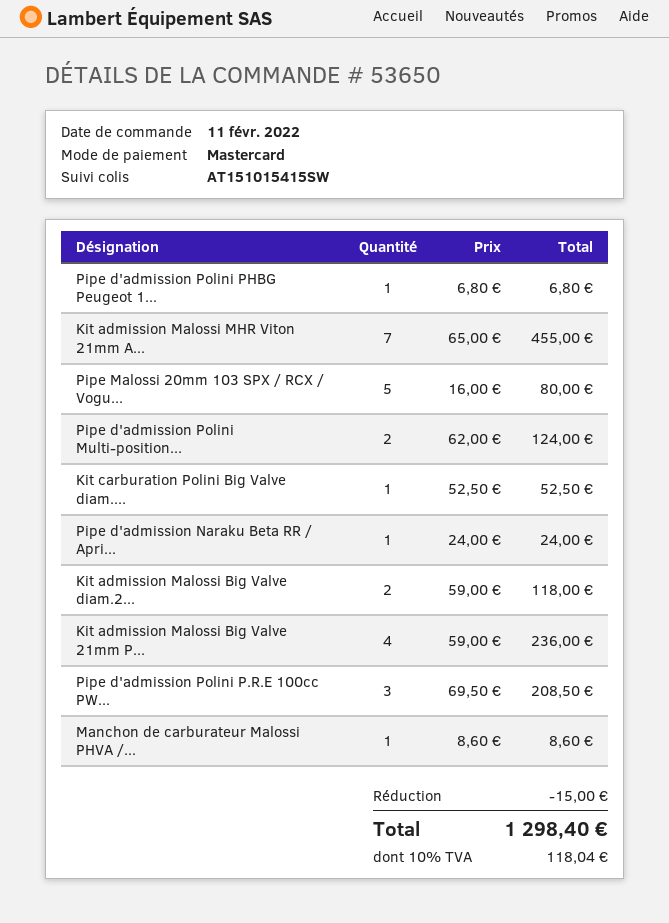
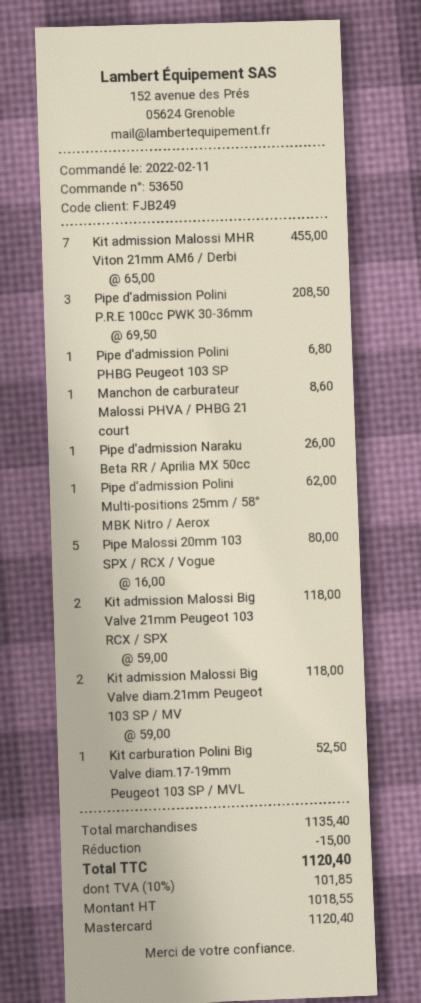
Pipe d'admission Polini Multi-position...: 2 x 62.00 = 124.00 -> 1 x 62.00 = 62.00
Pipe d'admission Naraku Beta RR / Apri...: 1 x 24.00 = 24.00 -> 1 x 26.00 = 26.00
Kit admission Malossi Big Valve 21mm P...: 4 x 59.00 = 236.00 -> 2 x 59.00 = 118.00
tax: 10% = 118.04 -> 10% = 101.85
total: 1298.40 -> 1120.40

